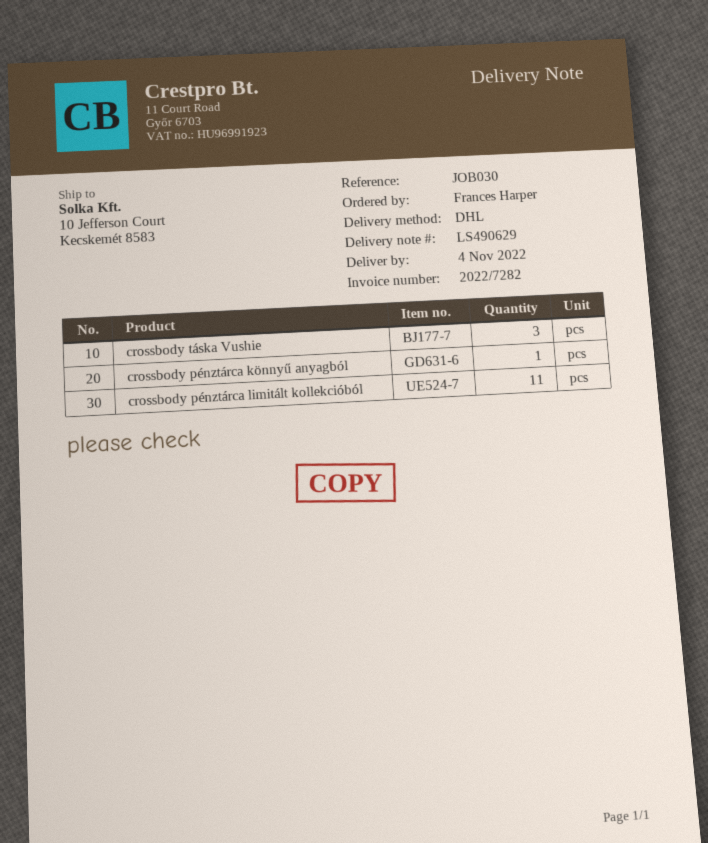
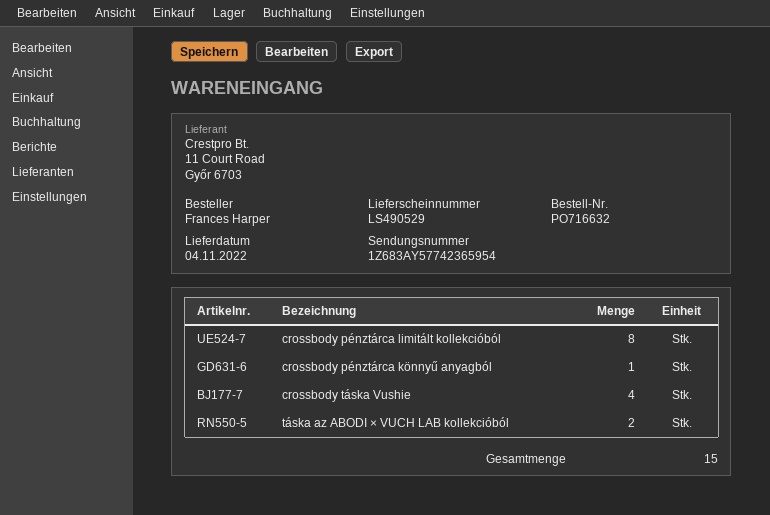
delivery note number: LS490629 -> LS490529
crossbody táska Vushie: 3 -> 4
crossbody pénztárca limitált kollekcióból: 11 -> 8
táska az ABODI × VUCH LAB kollekcióból: none -> 2

